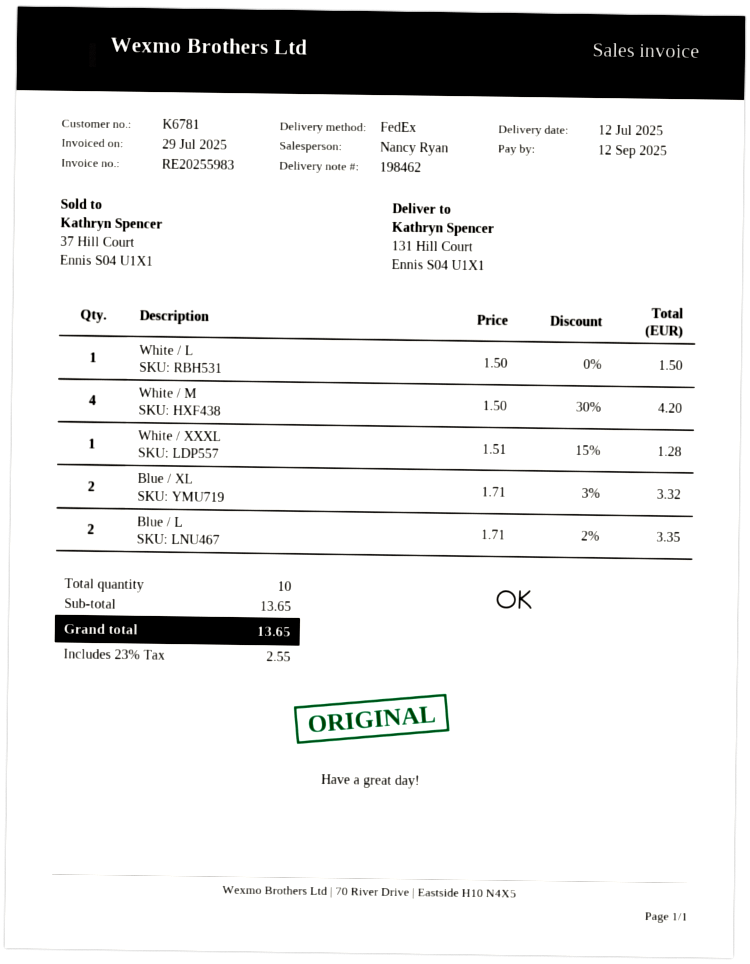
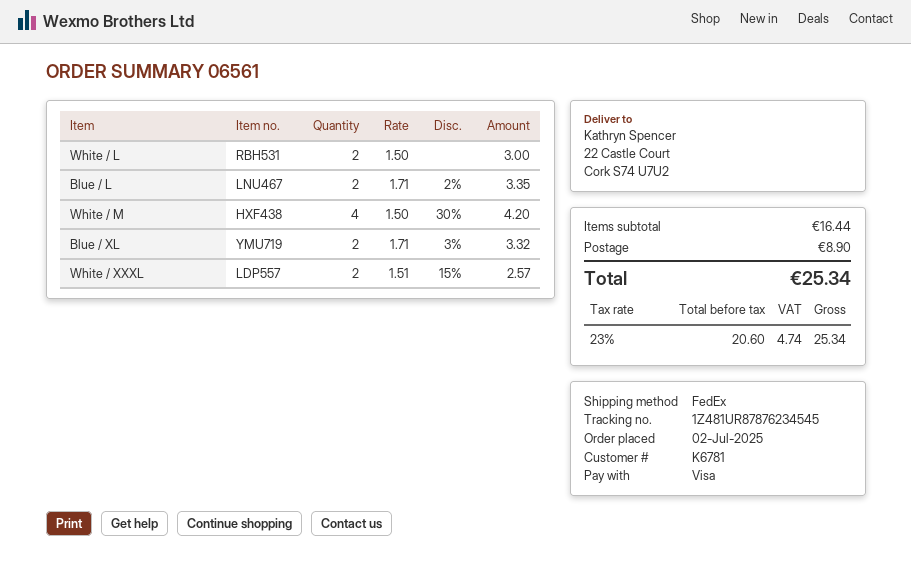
ship to: 131 Hill Court, Ennis S04 U1X1 -> 22 Castle Court, Cork S74 U7U2
White / L: 1 x 1.50 = 1.50 -> 2 x 1.50 = 3.00
White / XXXL: 1 x 1.51 - 15% = 1.28 -> 2 x 1.51 - 15% = 2.57
subtotal: 13.65 -> 16.44
shipping: none -> 8.90
tax: 23% = 2.55 -> 23% = 4.74
total: 13.65 -> 25.34

